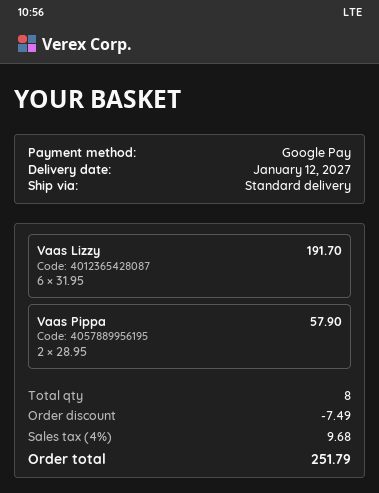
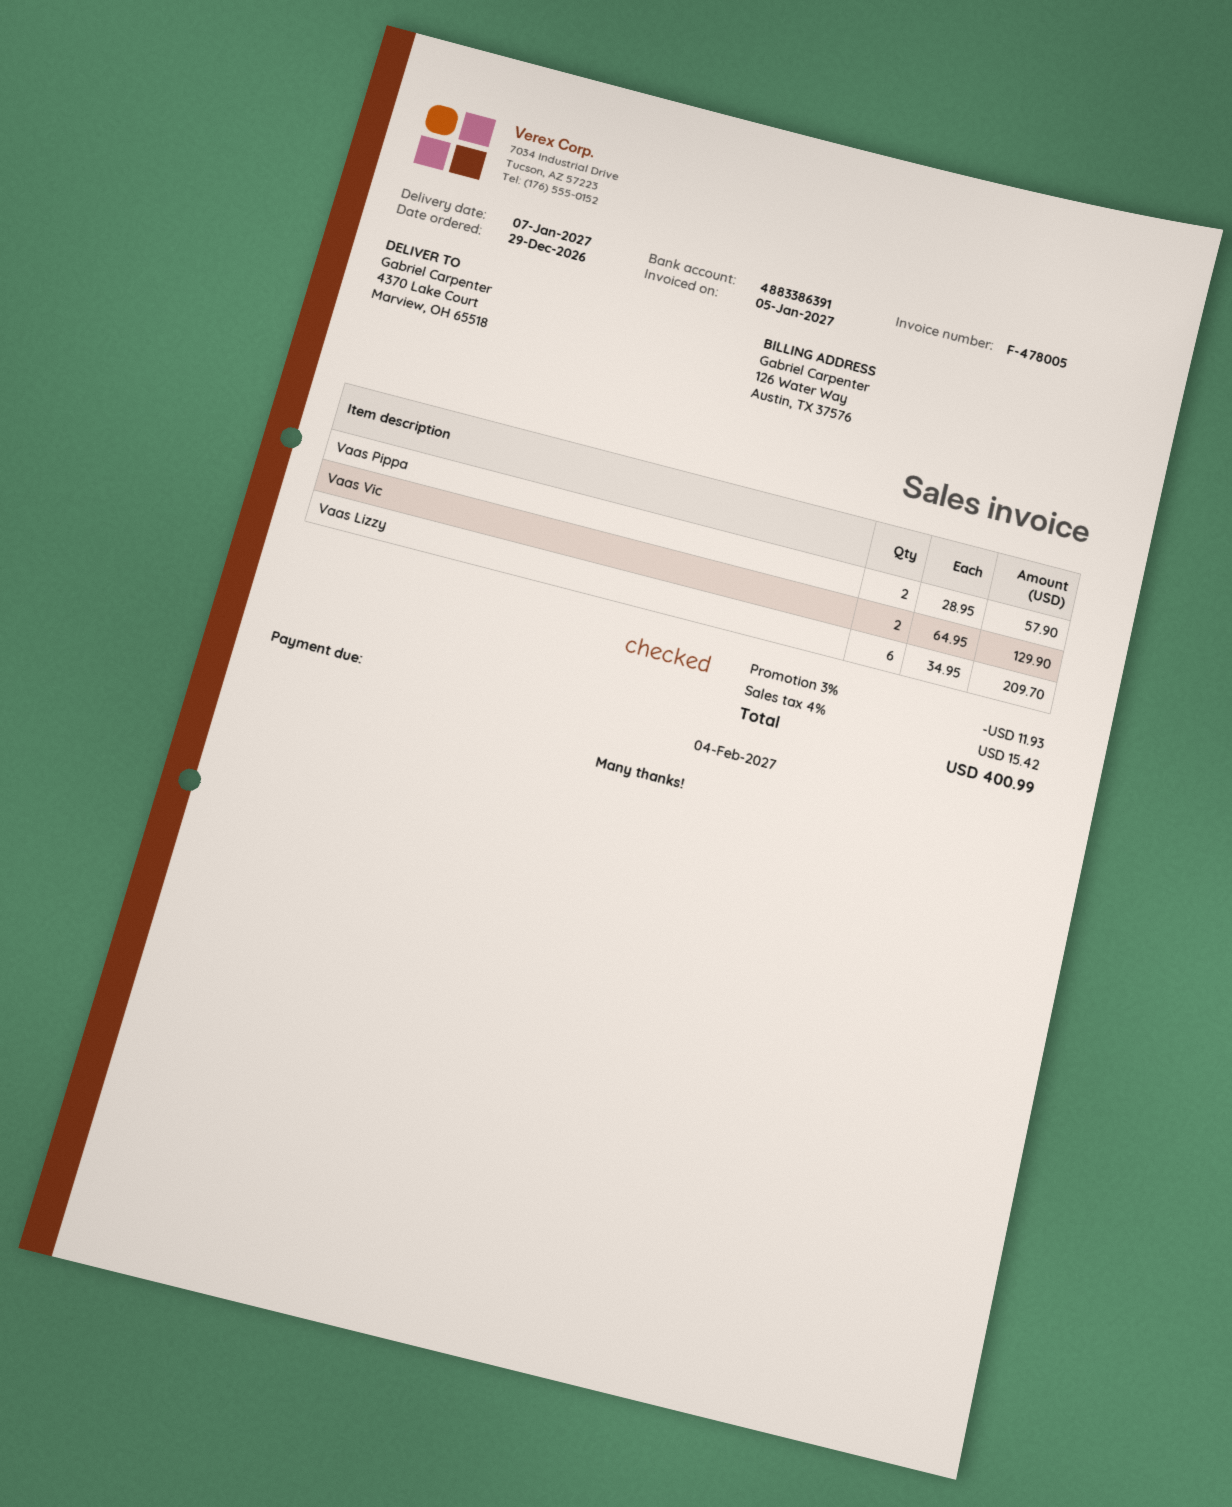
delivery date: 2027-01-12 -> 2027-01-07
Vaas Lizzy: 6 x 31.95 = 191.70 -> 6 x 34.95 = 209.70
Vaas Vic: none -> 2 x 64.95 = 129.90
discount: 7.49 -> 11.93
tax: 4% = 9.68 -> 4% = 15.42
total: 251.79 -> 400.99

